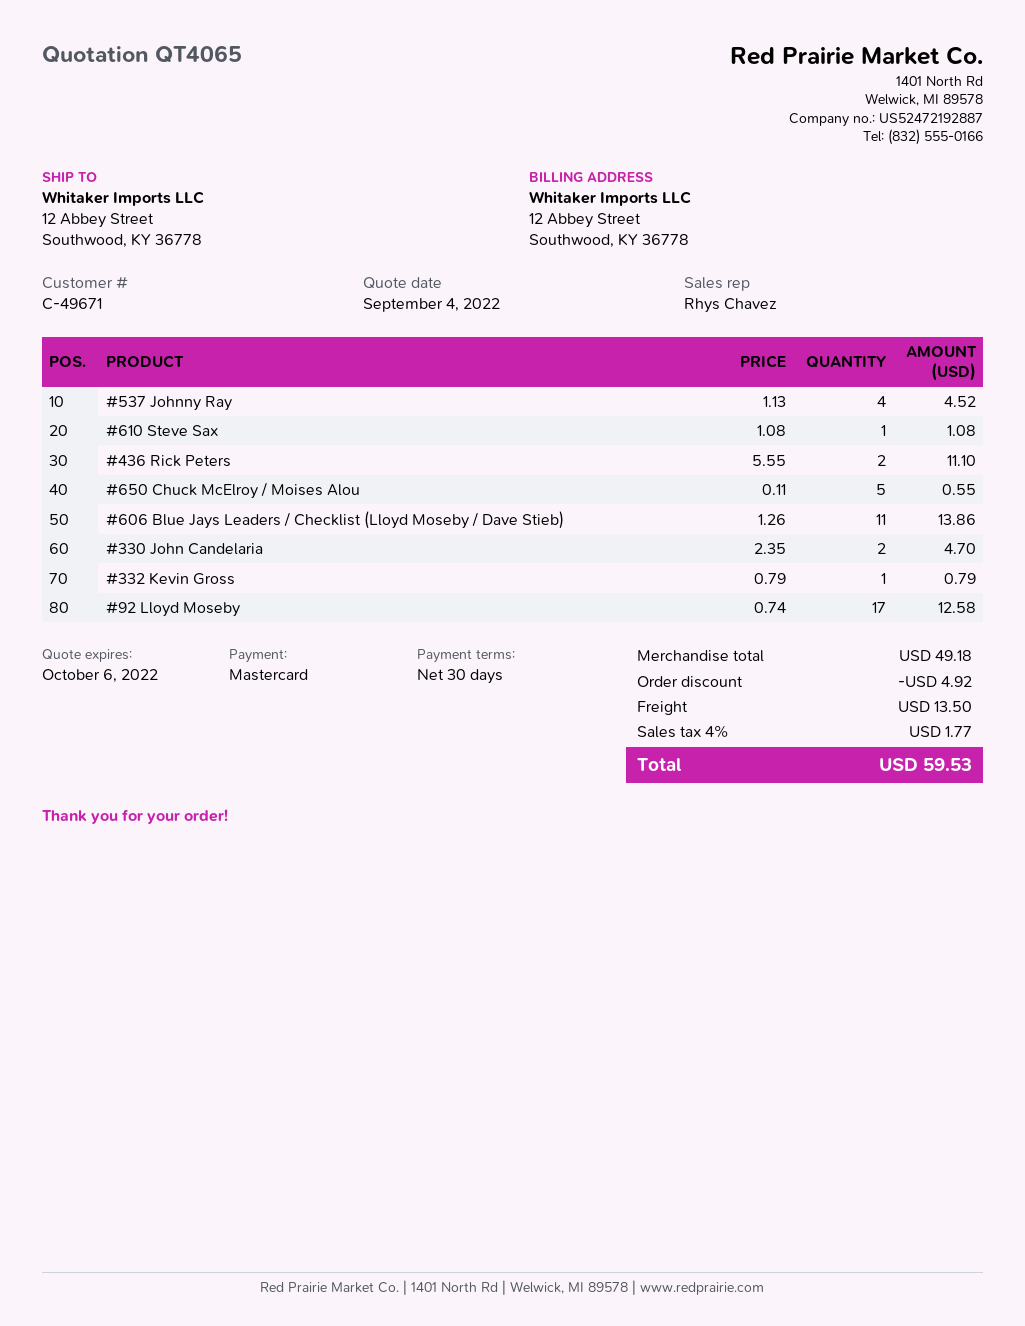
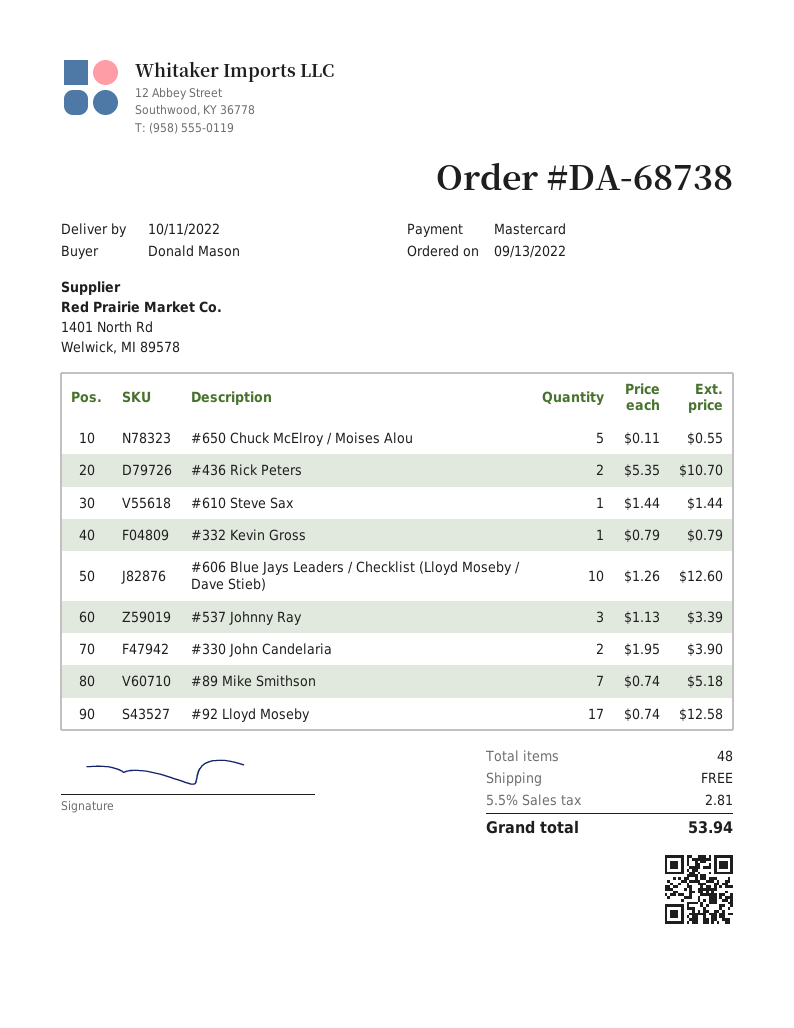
#537 Johnny Ray: 4 x 1.13 = 4.52 -> 3 x 1.13 = 3.39
#610 Steve Sax: 1 x 1.08 = 1.08 -> 1 x 1.44 = 1.44
#436 Rick Peters: 2 x 5.55 = 11.10 -> 2 x 5.35 = 10.70
#606 Blue Jays Leaders / Checklist (Lloyd Moseby / Dave Stieb): 11 x 1.26 = 13.86 -> 10 x 1.26 = 12.60
#330 John Candelaria: 2 x 2.35 = 4.70 -> 2 x 1.95 = 3.90
#89 Mike Smithson: none -> 7 x 0.74 = 5.18
discount: 4.92 -> none
shipping: 13.50 -> 0.00
tax: 4% = 1.77 -> 5.5% = 2.81
total: 59.53 -> 53.94

